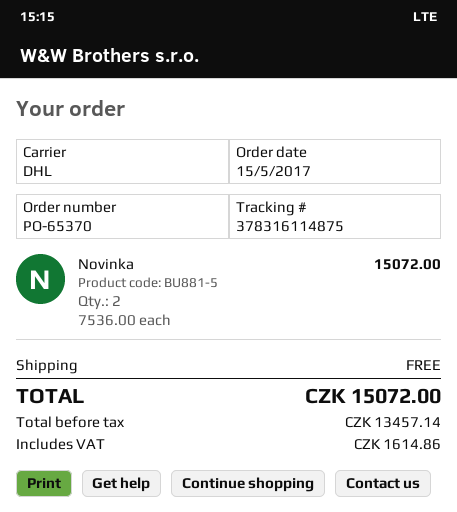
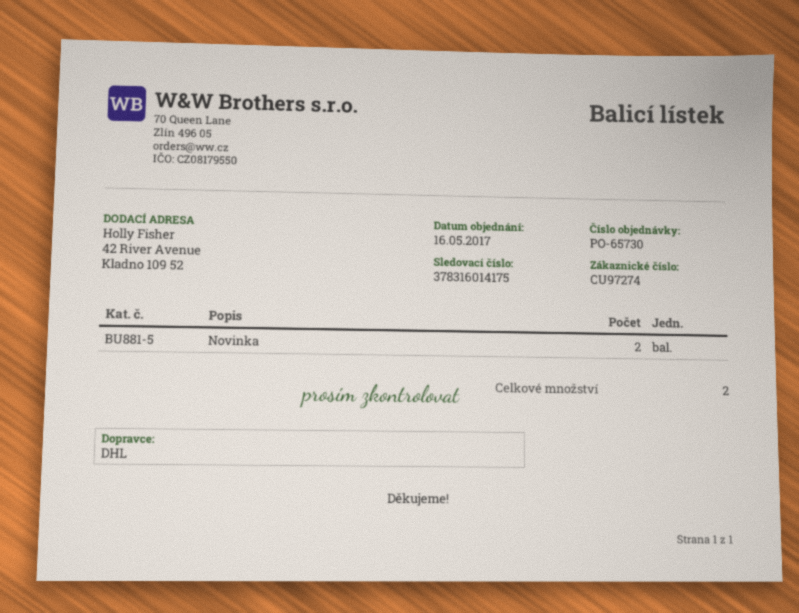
order number: PO-65370 -> PO-65730
order date: 2017-05-15 -> 2017-05-16
tracking number: 378316114875 -> 378316014175

